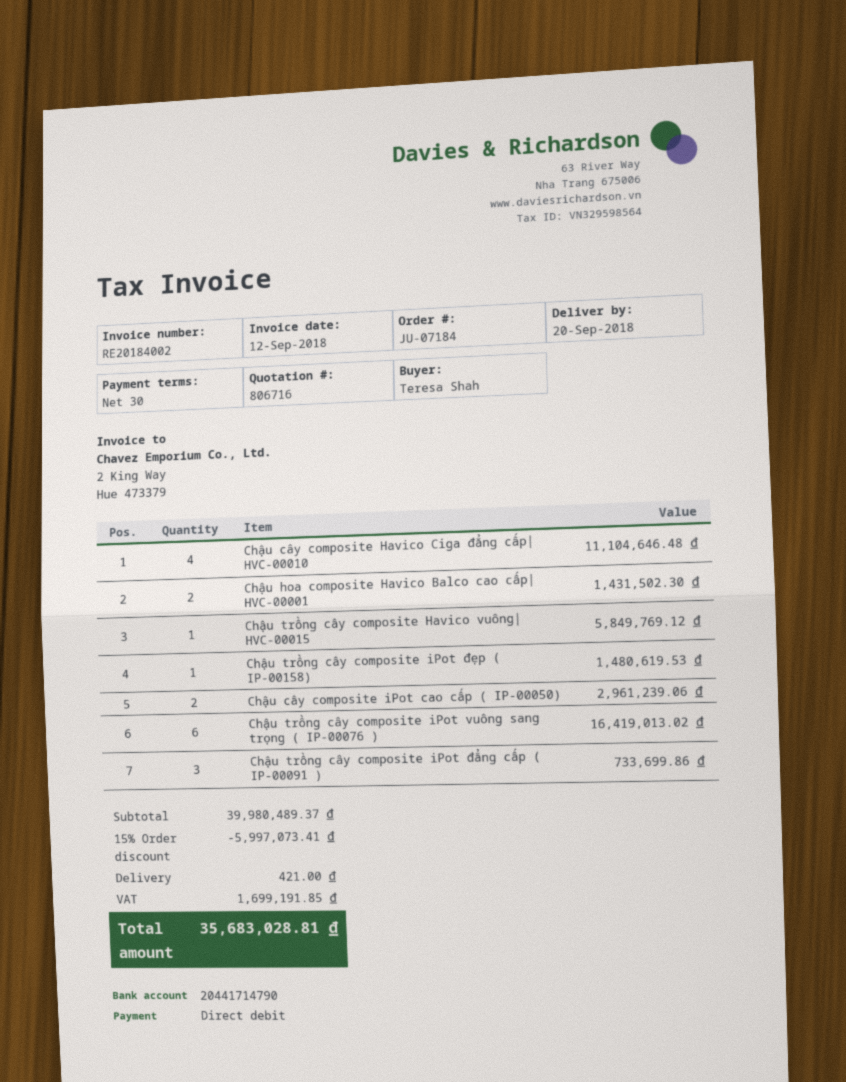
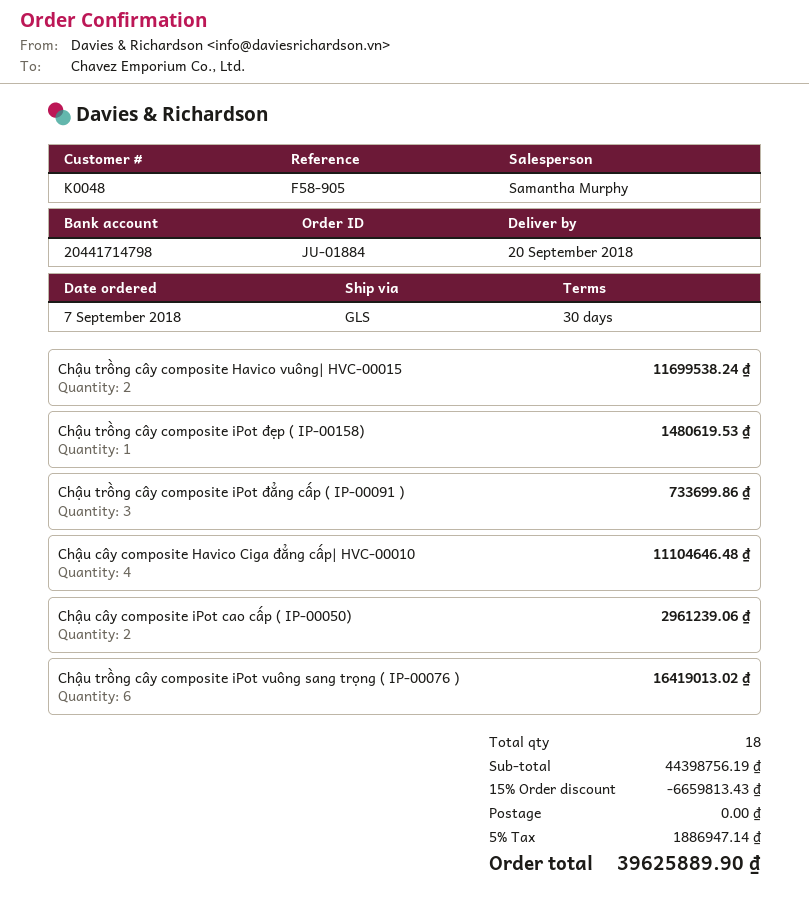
order number: JU-07184 -> JU-01884
bank account: 20441714790 -> 20441714798
Chậu hoa composite Havico Balco cao cấp| HVC-00001: 2 for 1431502.30 -> none
Chậu trồng cây composite Havico vuông| HVC-00015: 1 for 5849769.12 -> 2 for 11699538.24
subtotal: 39980489.37 -> 44398756.19
discount: 15% = 5997073.41 -> 15% = 6659813.43
shipping: 421.00 -> 0.00
tax: 1699191.85 -> 1886947.14
total: 35683028.81 -> 39625889.90

